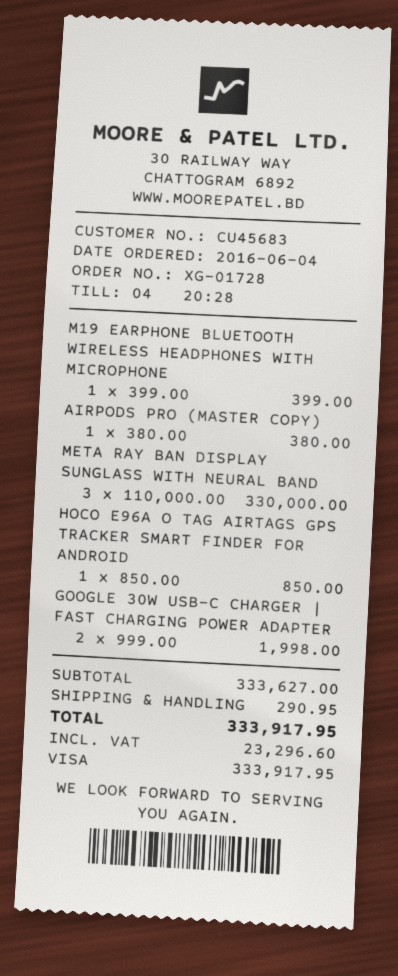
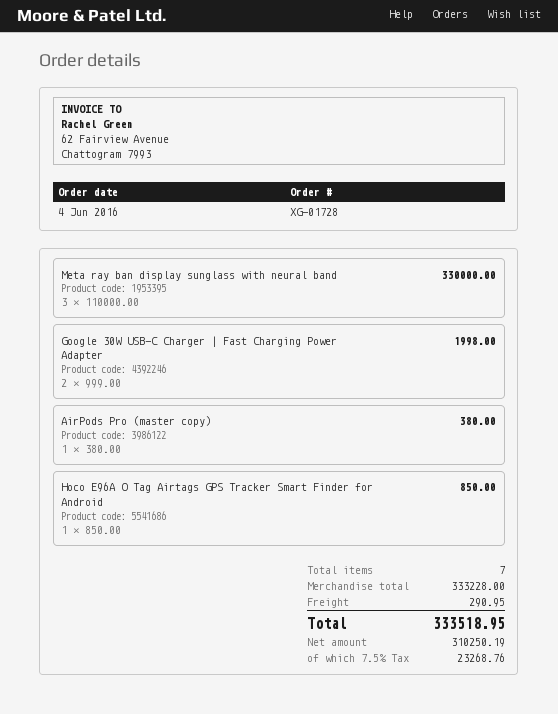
M19 EARPHONE BLUETOOTH WIRELESS HEADPHONES WITH MICROPHONE: 1 x 399.00 = 399.00 -> none
subtotal: 333627.00 -> 333228.00
tax: 23296.60 -> 23268.76
total: 333917.95 -> 333518.95

